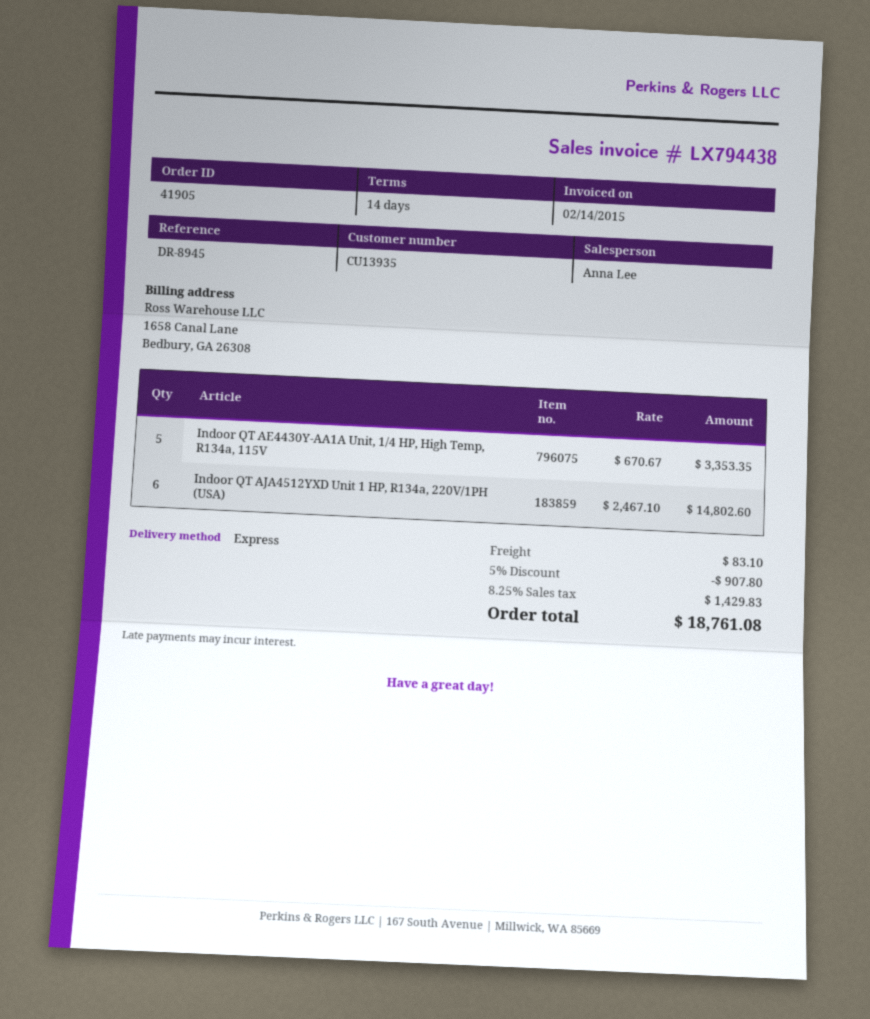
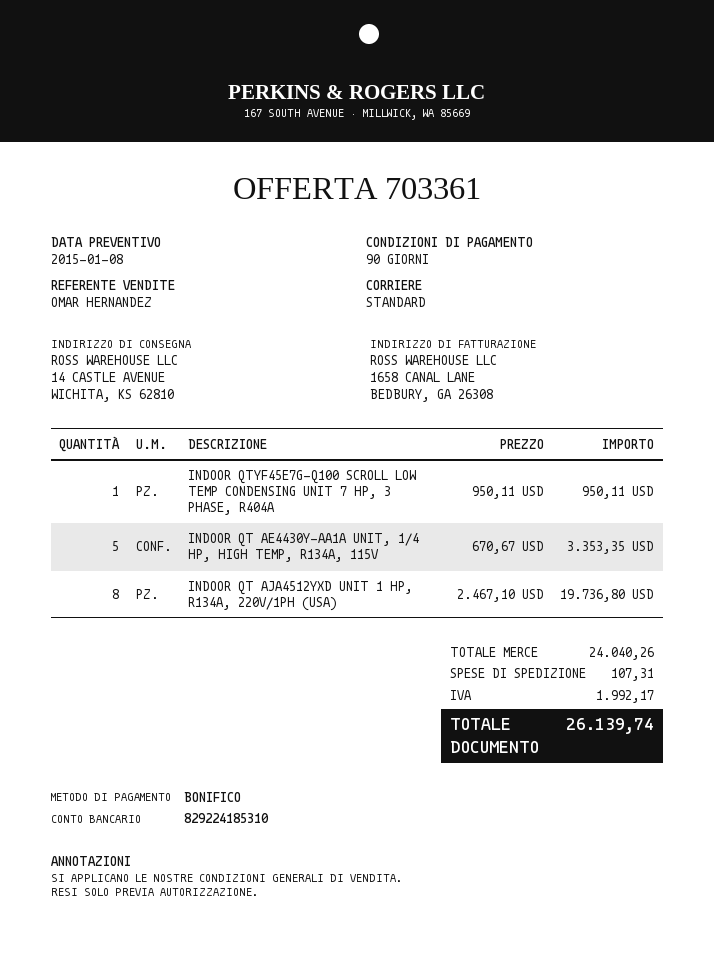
payment terms: 14 days -> 90 days
sales rep: Anna Lee -> OMAR HERNANDEZ
shipping method: express -> standard
Indoor QT AJA4512YXD Unit 1 HP, R134a, 220V/1PH (USA): 6 x 2467.10 = 14802.60 -> 8 x 2467.10 = 19736.80
INDOOR QTYF45E7G-Q100 SCROLL LOW TEMP CONDENSING UNIT 7 HP, 3 PHASE, R404A: none -> 1 x 950.11 = 950.11
discount: 5% = 907.80 -> none
shipping: 83.10 -> 107.31
tax: 1429.83 -> 1992.17
total: 18761.08 -> 26139.74

